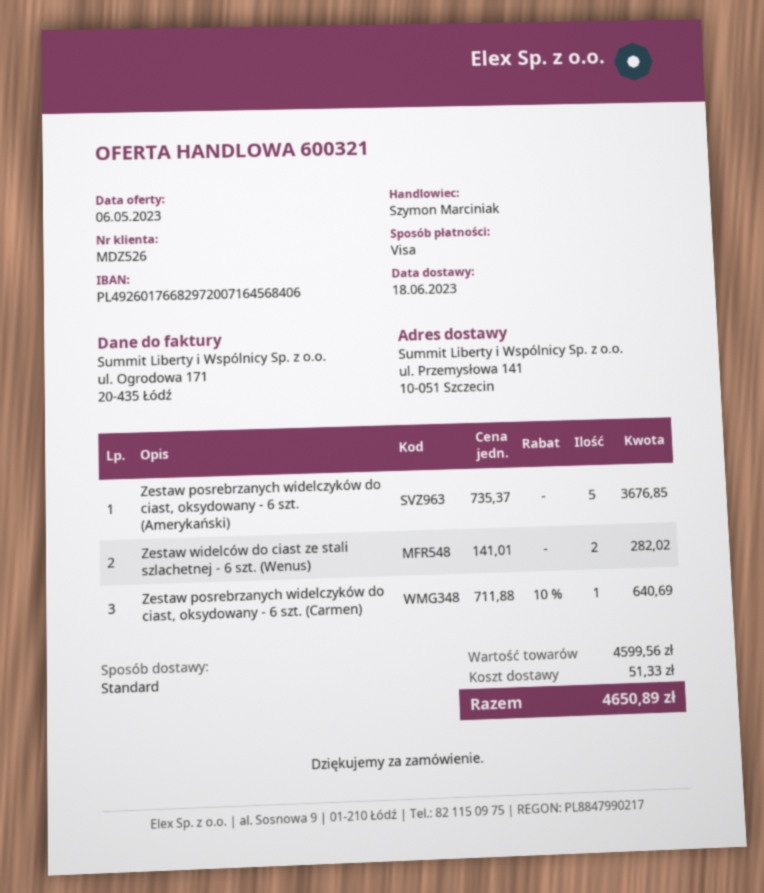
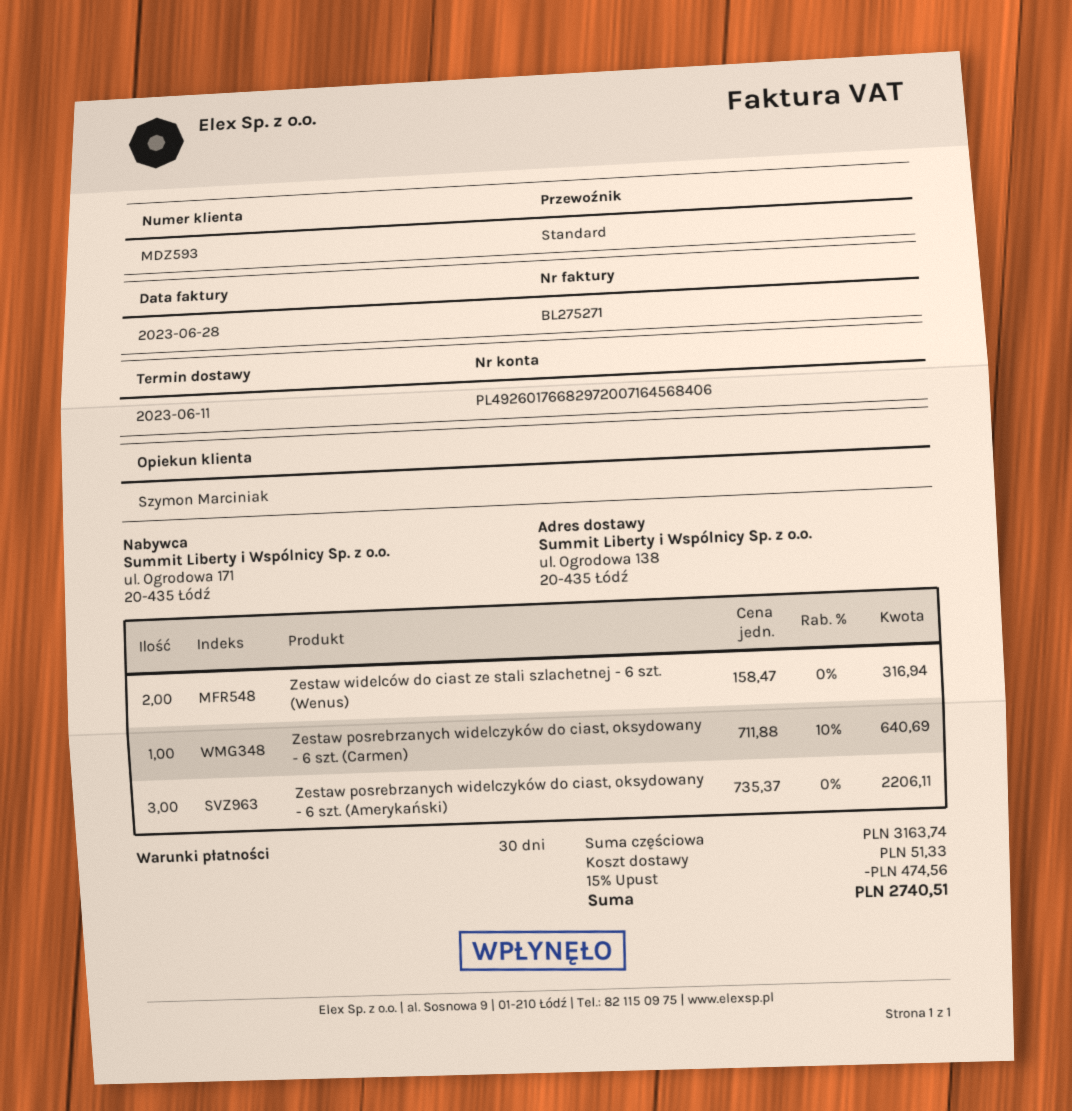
delivery date: 2023-06-18 -> 2023-06-11
customer number: MDZ526 -> MDZ593
ship to: ul. Przemysłowa 141, 10-051 Szczecin -> ul. Ogrodowa 138, 20-435 Łódź
Zestaw posrebrzanych widelczyków do ciast, oksydowany - 6 szt. (Amerykański): 5 x 735.37 = 3676.85 -> 3 x 735.37 = 2206.11
Zestaw widelców do ciast ze stali szlachetnej - 6 szt. (Wenus): 2 x 141.01 = 282.02 -> 2 x 158.47 = 316.94
subtotal: 4599.56 -> 3163.74
discount: none -> 15% = 474.56
total: 4650.89 -> 2740.51

